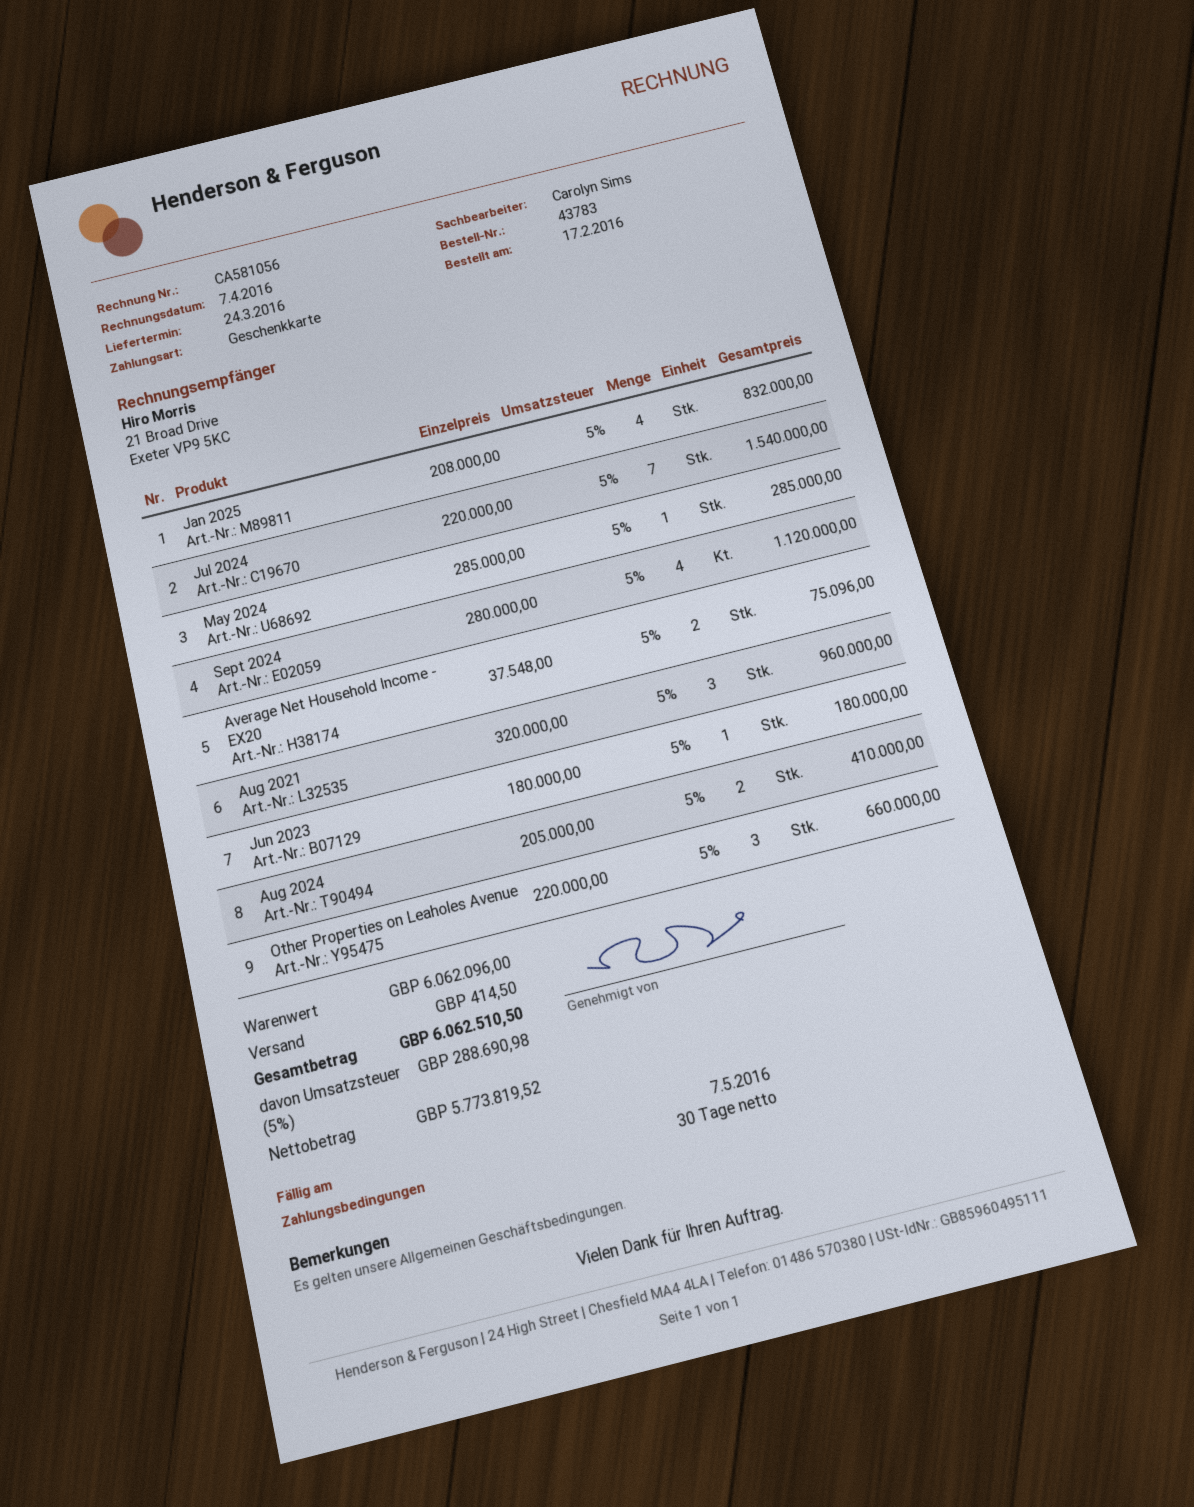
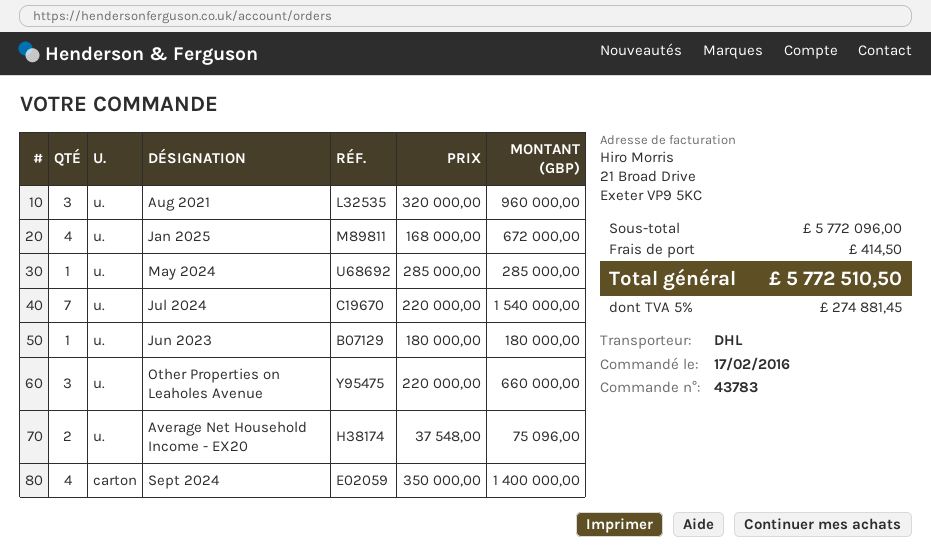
Jan 2025: 4 x 208000.00 = 832000.00 -> 4 x 168000.00 = 672000.00
Sept 2024: 4 x 280000.00 = 1120000.00 -> 4 x 350000.00 = 1400000.00
Aug 2024: 2 x 205000.00 = 410000.00 -> none
subtotal: 6062096.00 -> 5772096.00
tax: 5% = 288690.98 -> 5% = 274881.45
total: 6062510.50 -> 5772510.50

